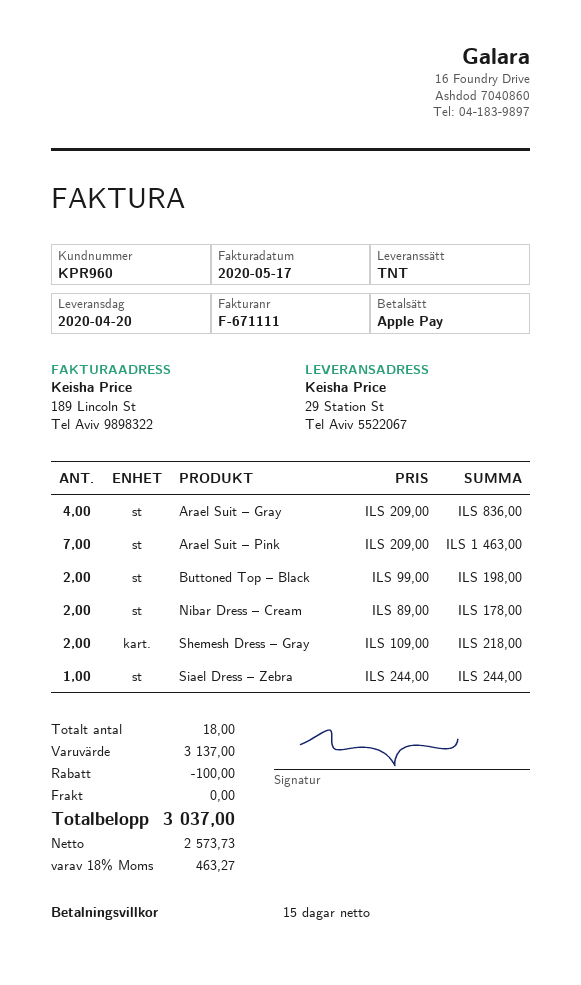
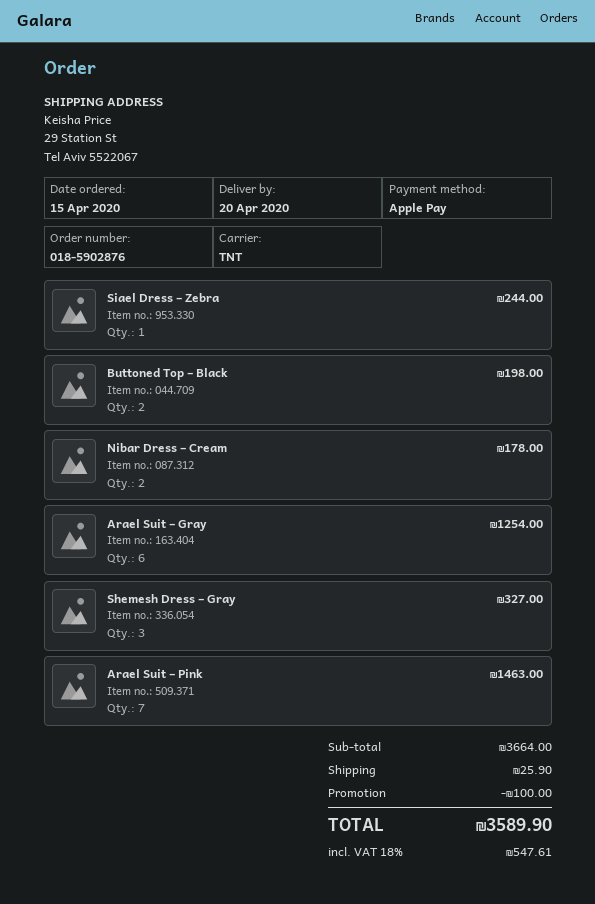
Arael Suit – Gray: 4 for 836.00 -> 6 for 1254.00
Shemesh Dress – Gray: 2 for 218.00 -> 3 for 327.00
subtotal: 3137.00 -> 3664.00
shipping: 0.00 -> 25.90
tax: 18% = 463.27 -> 18% = 547.61
total: 3037.00 -> 3589.90

